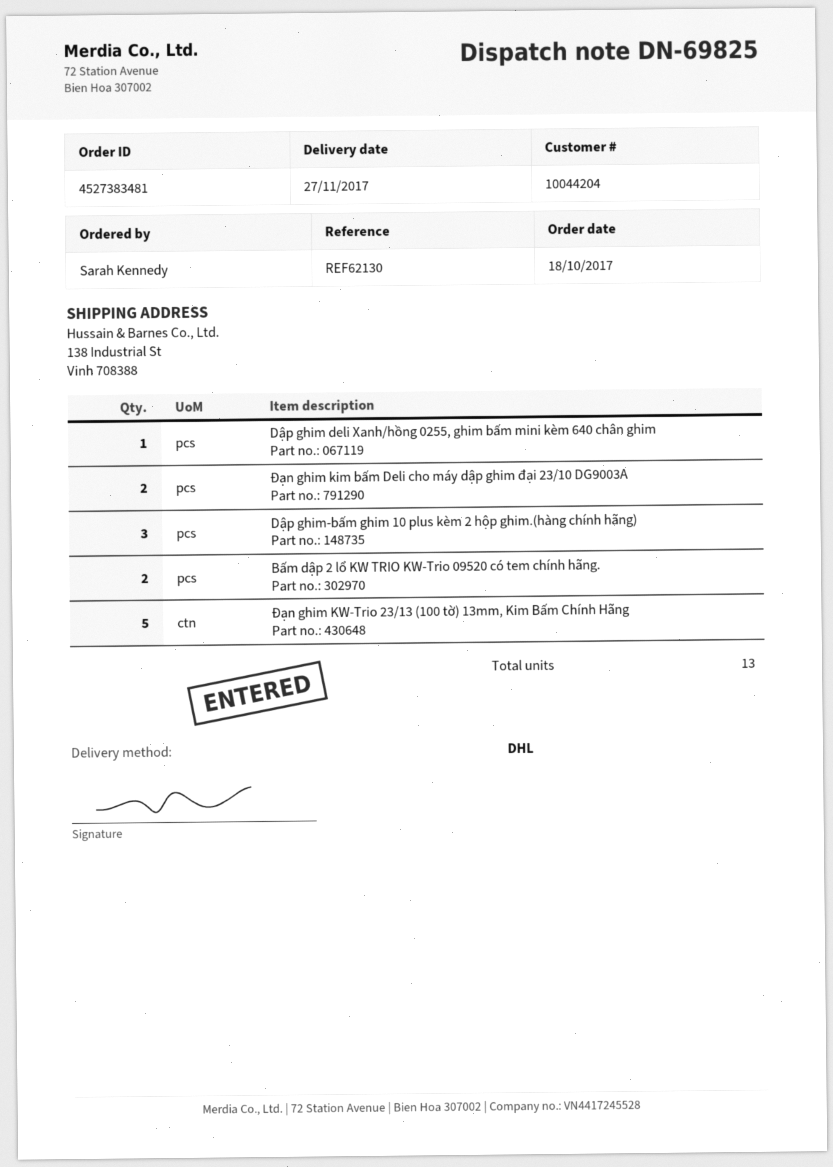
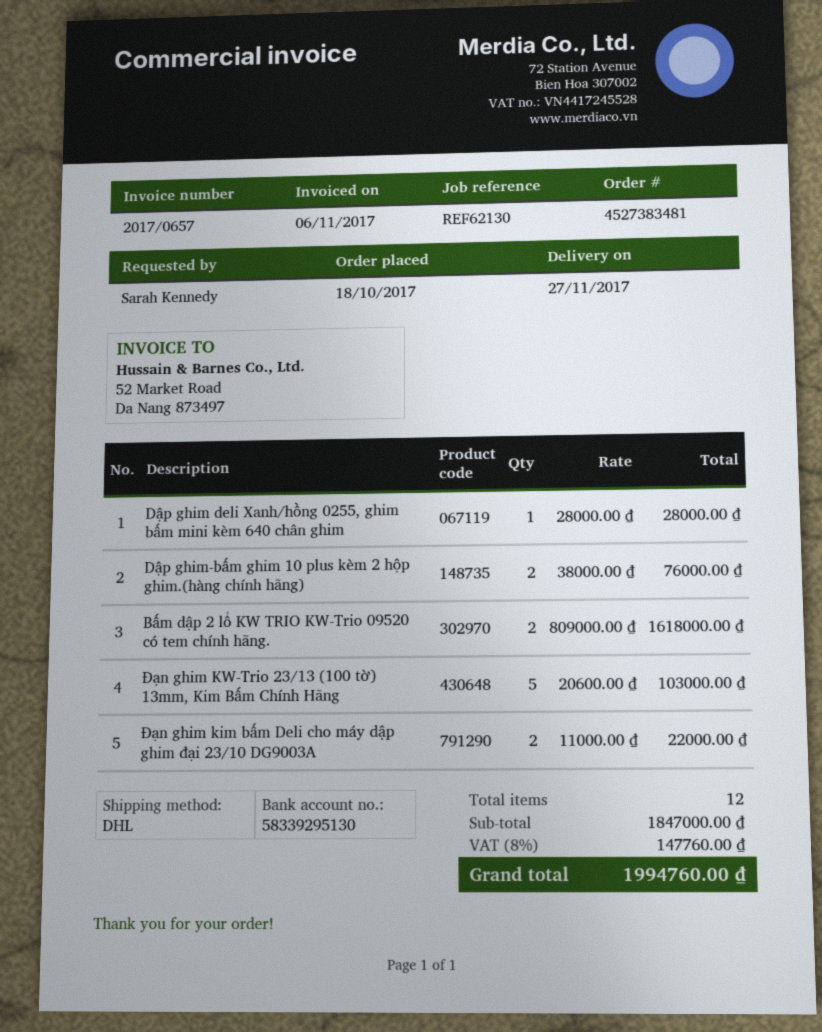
Dập ghim-bấm ghim 10 plus kèm 2 hộp ghim.(hàng chính hãng): 3 -> 2
total quantity: 13 -> 12

